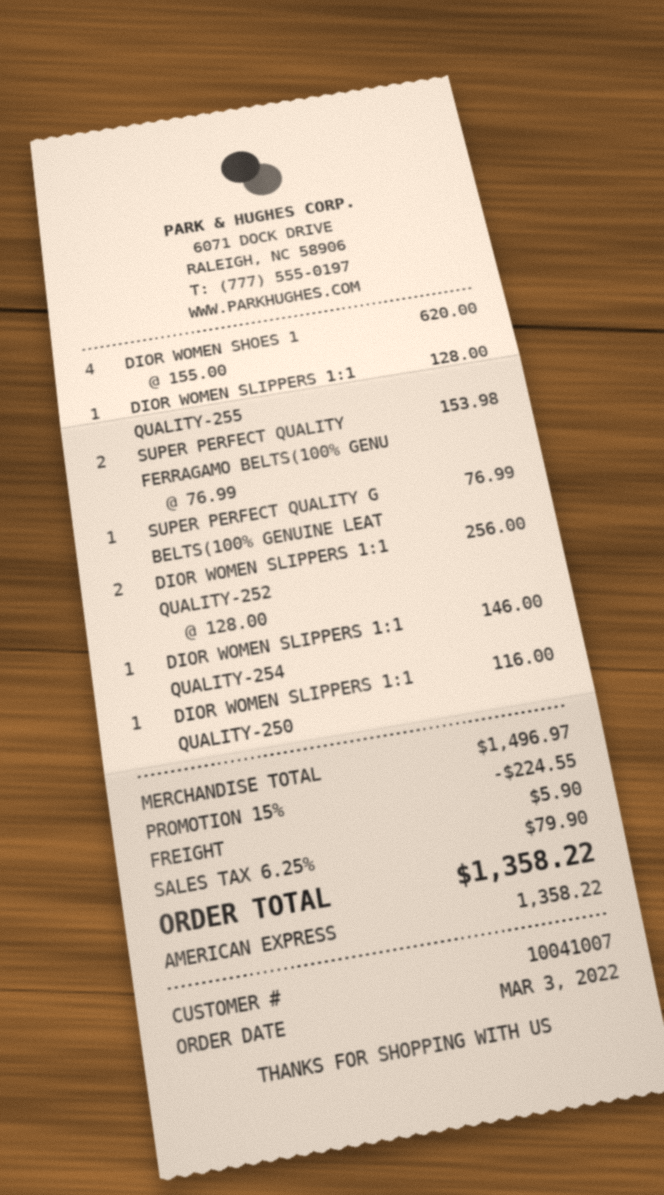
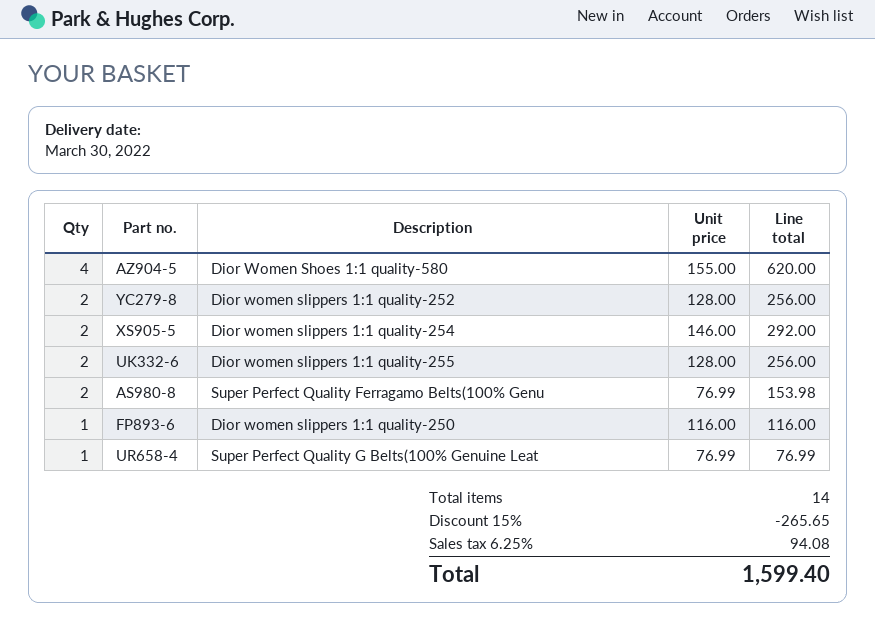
DIOR WOMEN SLIPPERS 1:1 QUALITY-255: 1 x 128.00 = 128.00 -> 2 x 128.00 = 256.00
DIOR WOMEN SLIPPERS 1:1 QUALITY-254: 1 x 146.00 = 146.00 -> 2 x 146.00 = 292.00
discount: 15% = 224.55 -> 15% = 265.65
shipping: 5.90 -> none
tax: 6.25% = 79.90 -> 6.25% = 94.08
total: 1358.22 -> 1599.40

